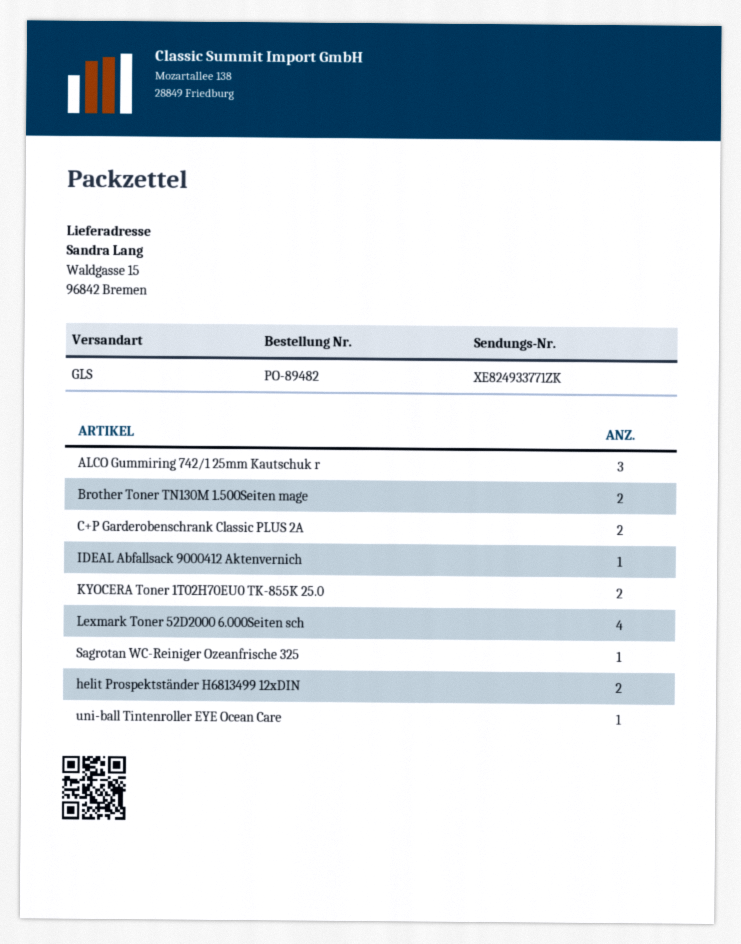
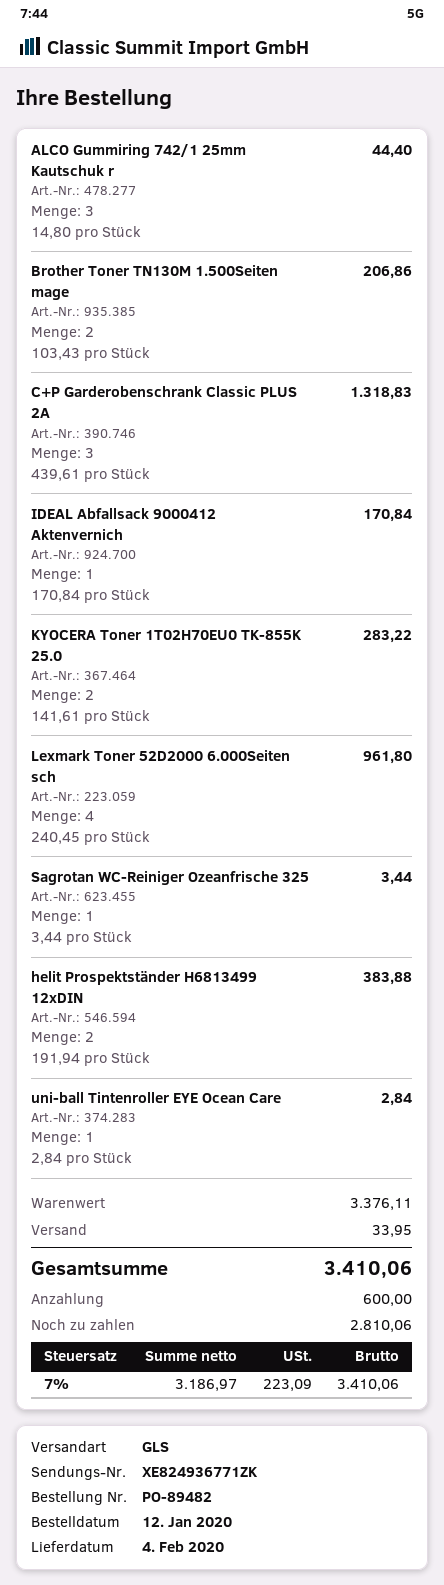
tracking number: XE824933771ZK -> XE824936771ZK
C+P Garderobenschrank Classic PLUS 2A: 2 -> 3

